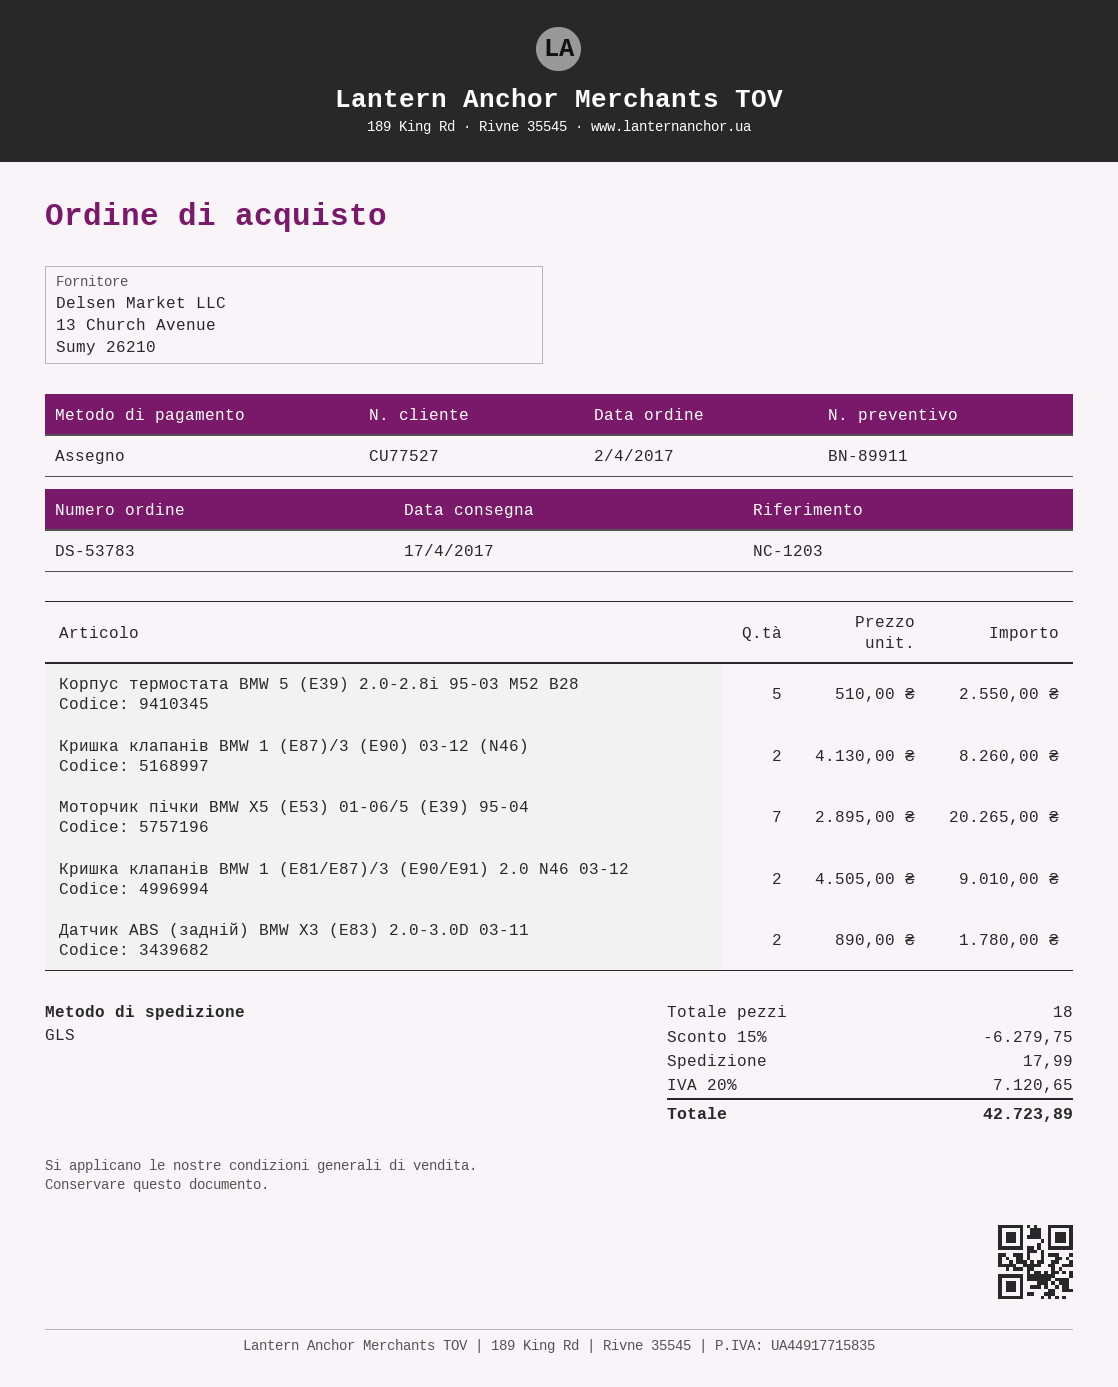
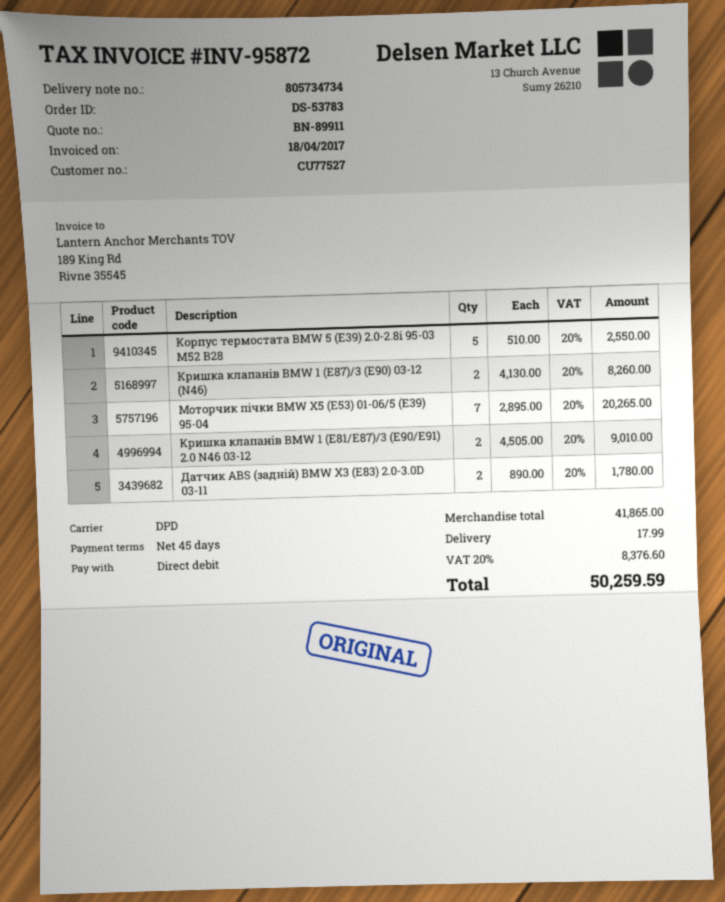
payment method: cheque -> direct debit
shipping method: GLS -> DPD
discount: 15% = 6279.75 -> none
tax: 20% = 7120.65 -> 20% = 8376.60
total: 42723.89 -> 50259.59

